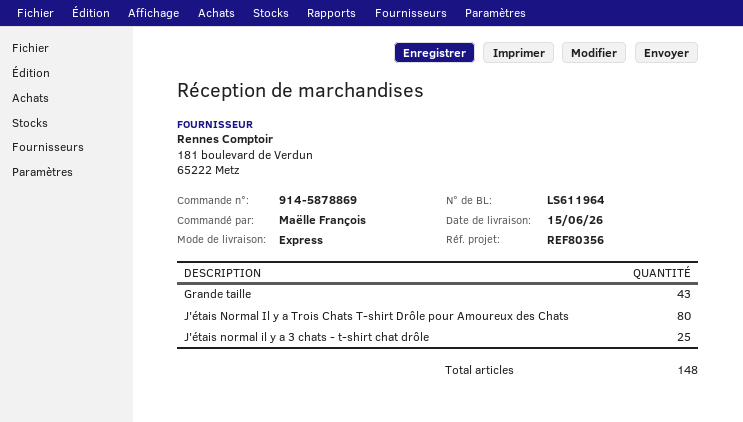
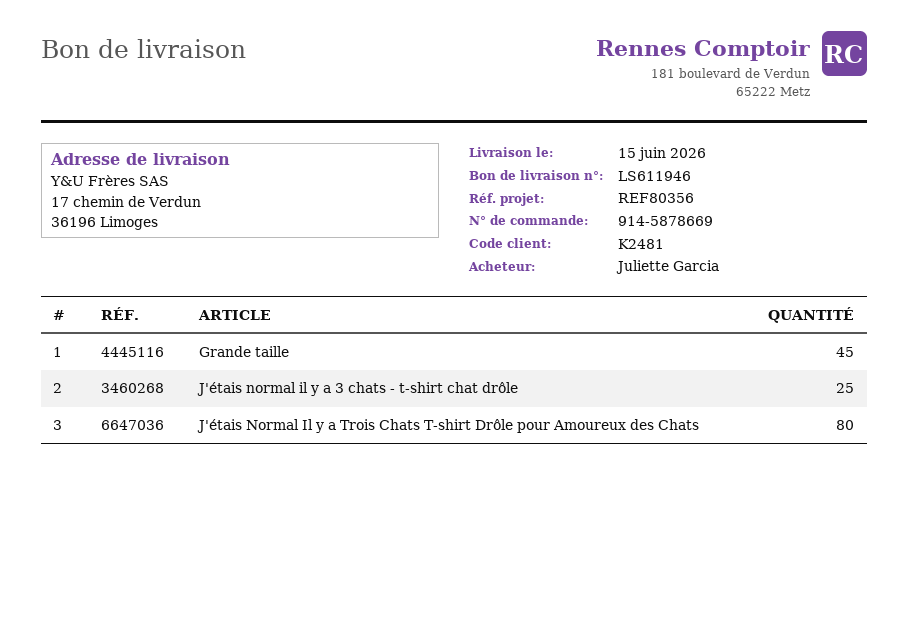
order number: 914-5878869 -> 914-5878669
delivery note number: LS611964 -> LS611946
ordered by: Maëlle François -> Juliette Garcia
Grande taille: 43 -> 45

